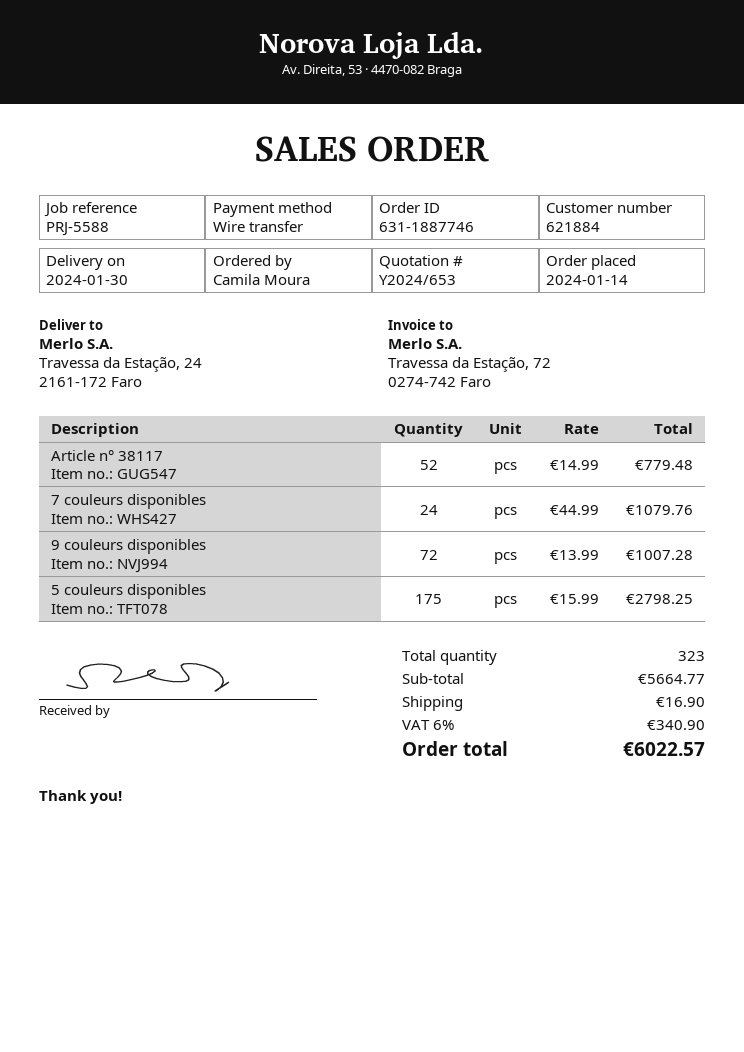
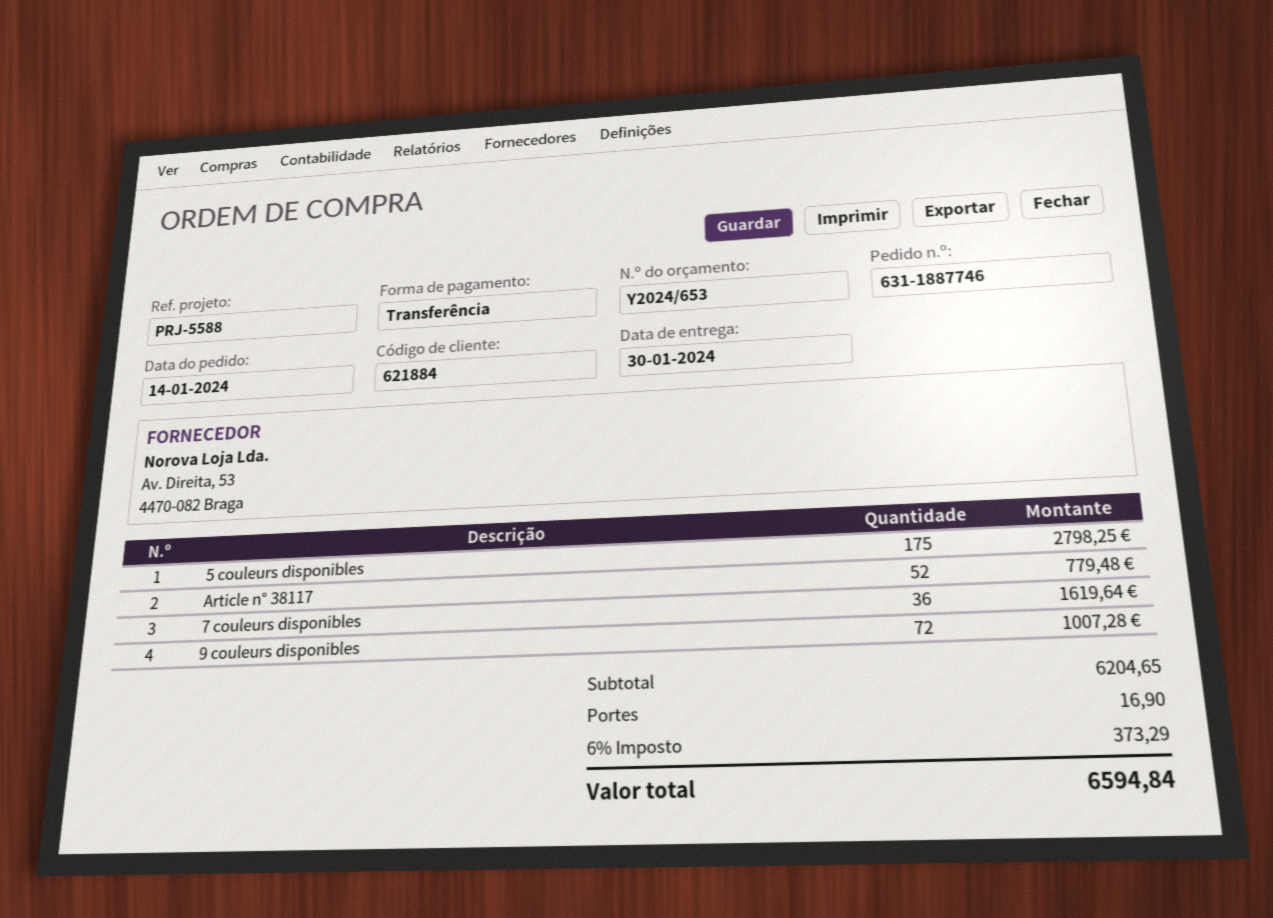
7 couleurs disponibles: 24 for 1079.76 -> 36 for 1619.64
subtotal: 5664.77 -> 6204.65
tax: 6% = 340.90 -> 6% = 373.29
total: 6022.57 -> 6594.84

